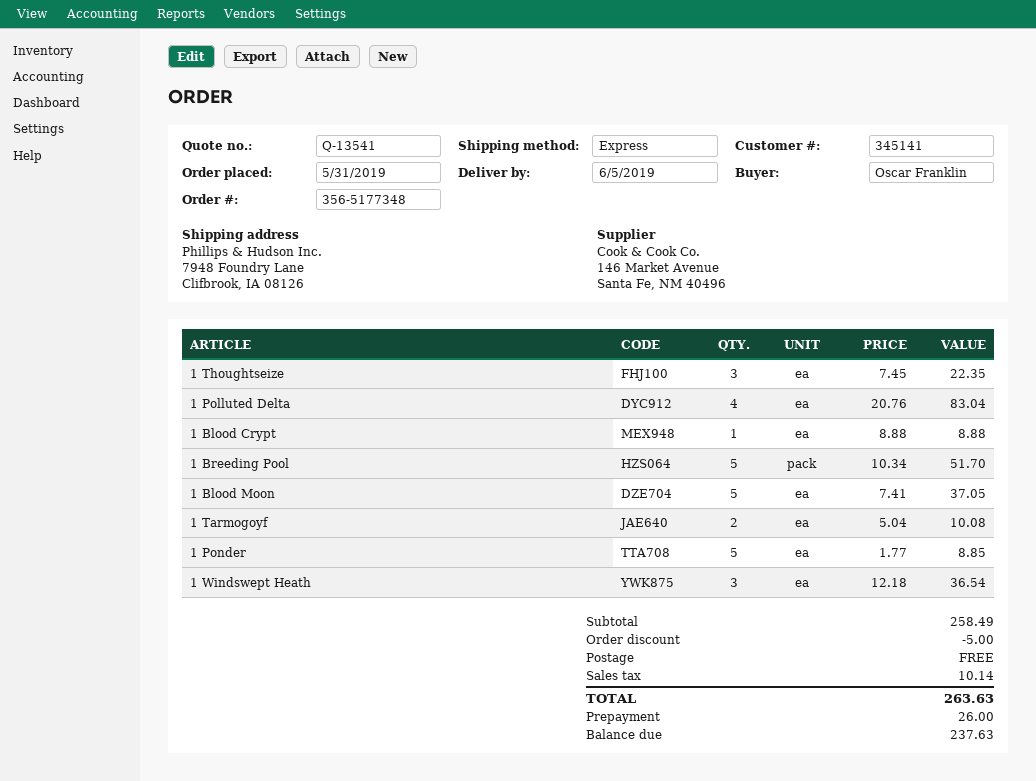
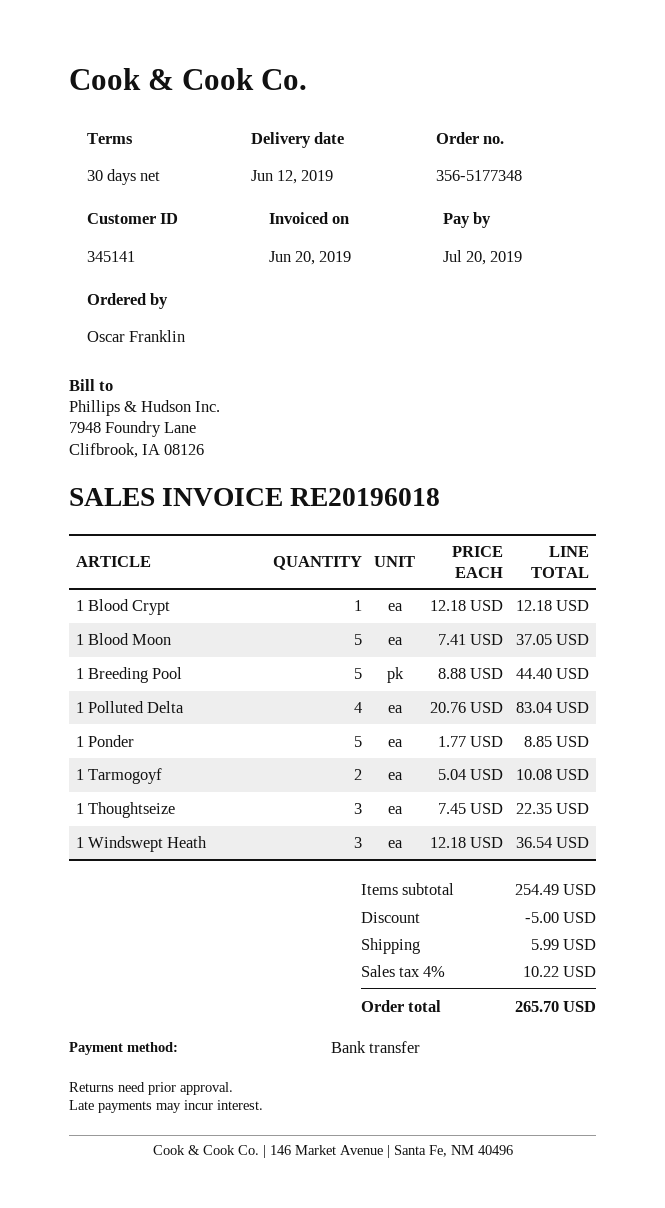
delivery date: 2019-06-05 -> 2019-06-12
1 Blood Crypt: 1 x 8.88 = 8.88 -> 1 x 12.18 = 12.18
1 Breeding Pool: 5 x 10.34 = 51.70 -> 5 x 8.88 = 44.40
subtotal: 258.49 -> 254.49
shipping: 0.00 -> 5.99
tax: 10.14 -> 10.22
total: 263.63 -> 265.70

